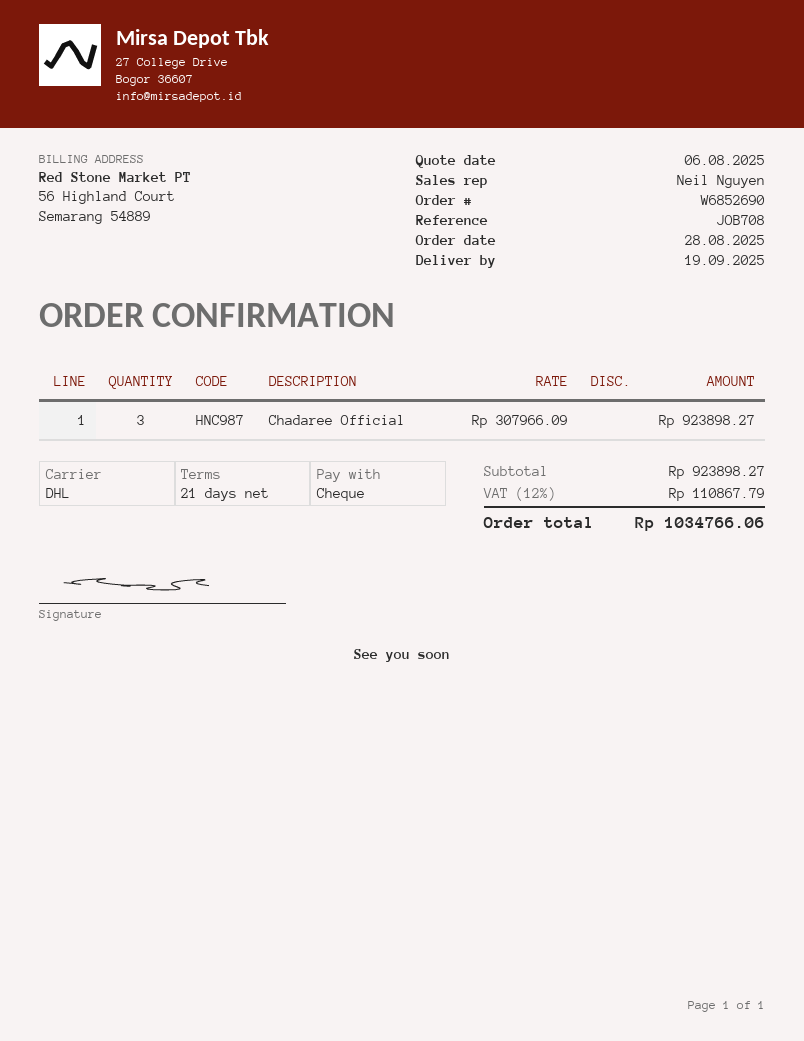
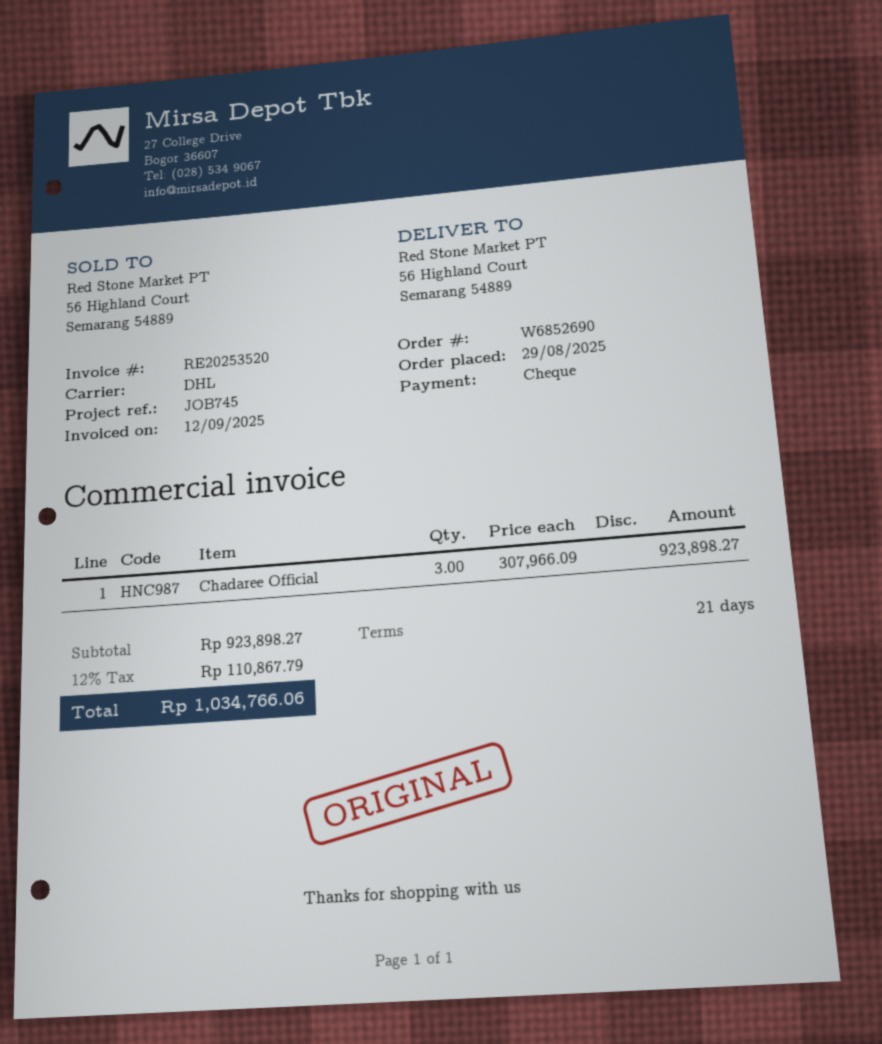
order date: 2025-08-28 -> 2025-08-29
reference: JOB708 -> JOB745

